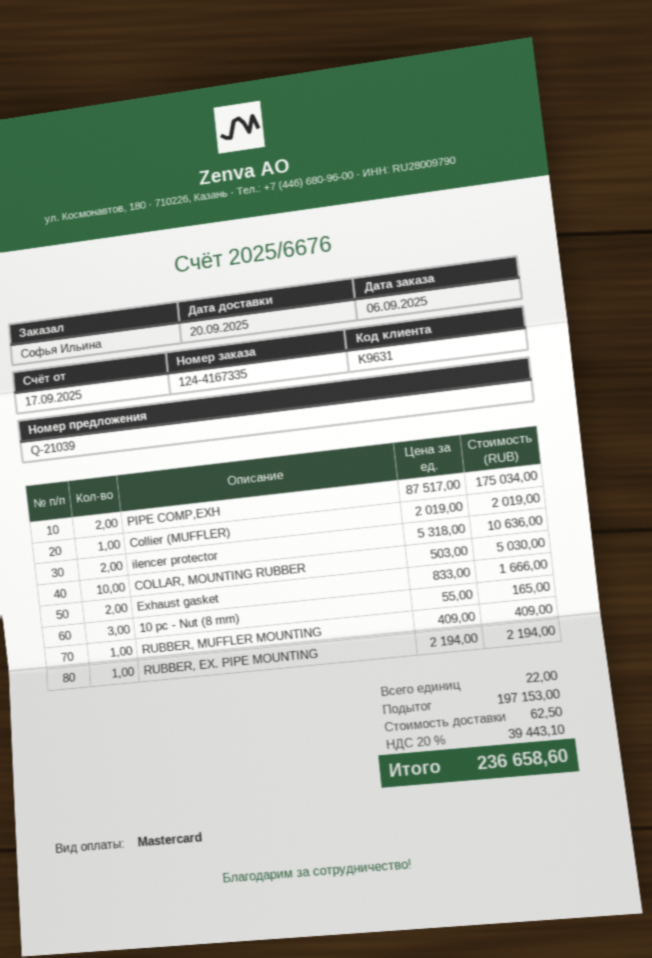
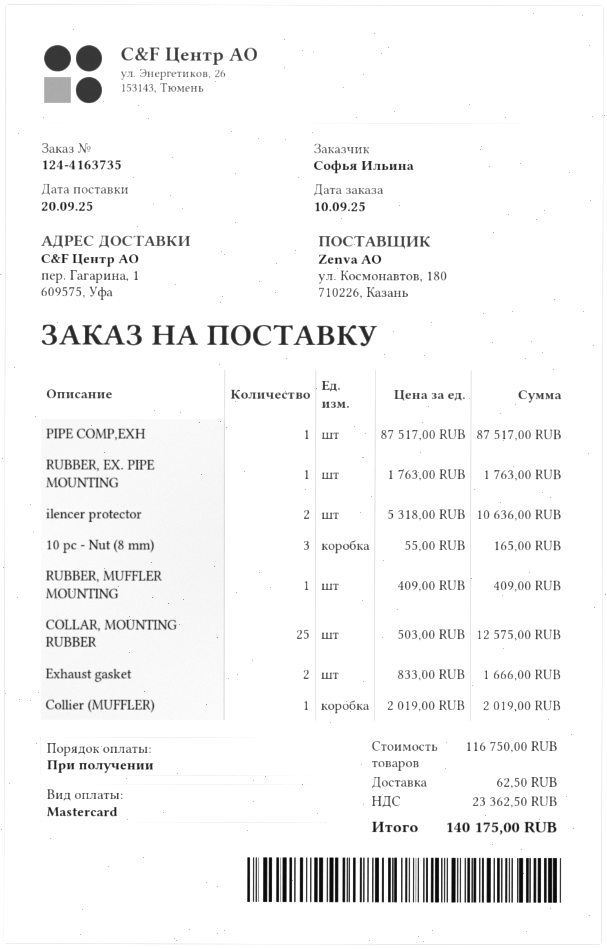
order number: 124-4167335 -> 124-4163735
order date: 2025-09-06 -> 2025-09-10
PIPE COMP,EXH: 2 x 87517.00 = 175034.00 -> 1 x 87517.00 = 87517.00
COLLAR, MOUNTING RUBBER: 10 x 503.00 = 5030.00 -> 25 x 503.00 = 12575.00
RUBBER, EX. PIPE MOUNTING: 1 x 2194.00 = 2194.00 -> 1 x 1763.00 = 1763.00
subtotal: 197153.00 -> 116750.00
tax: 39443.10 -> 23362.50
total: 236658.60 -> 140175.00

